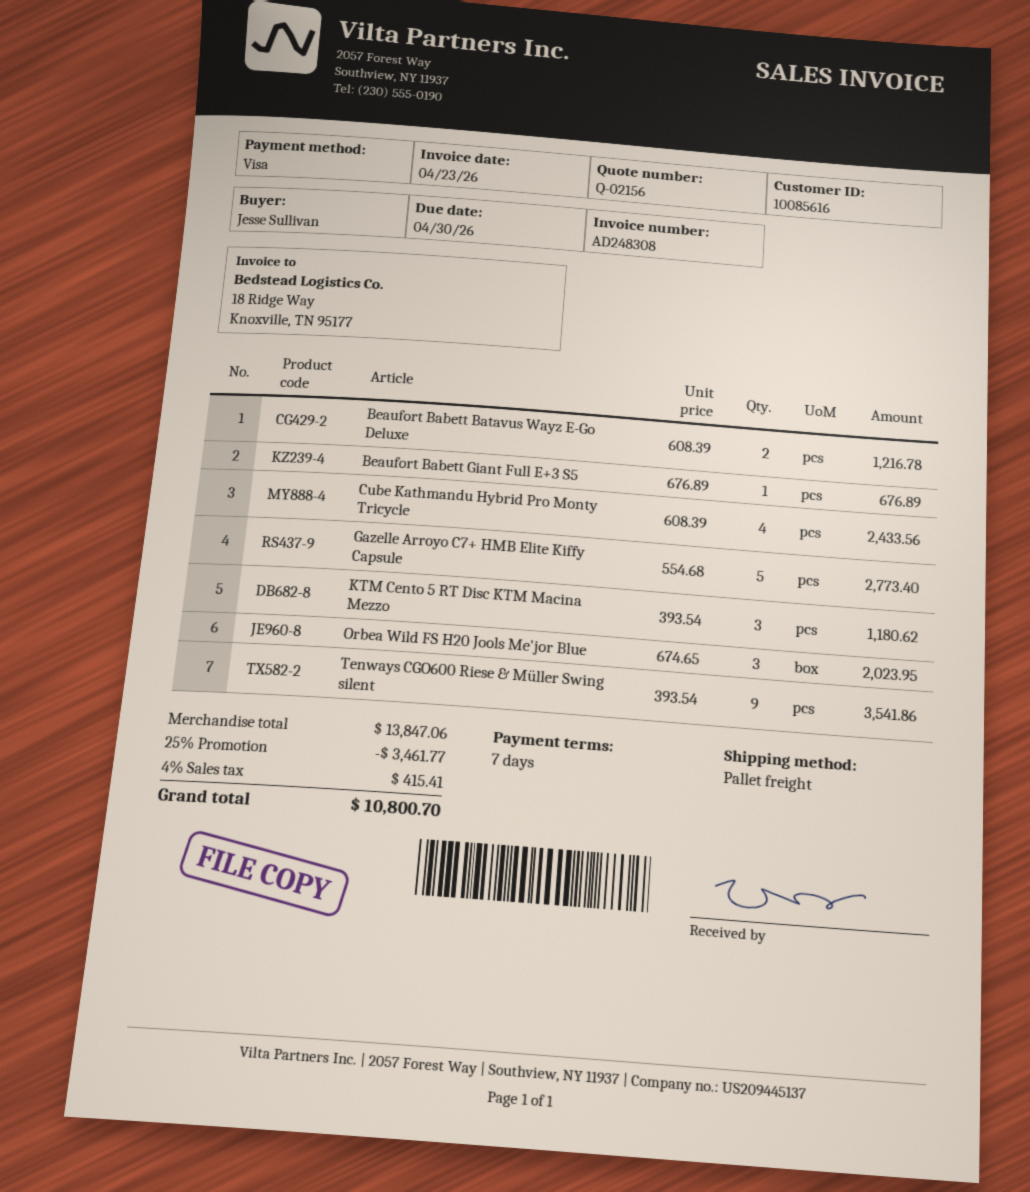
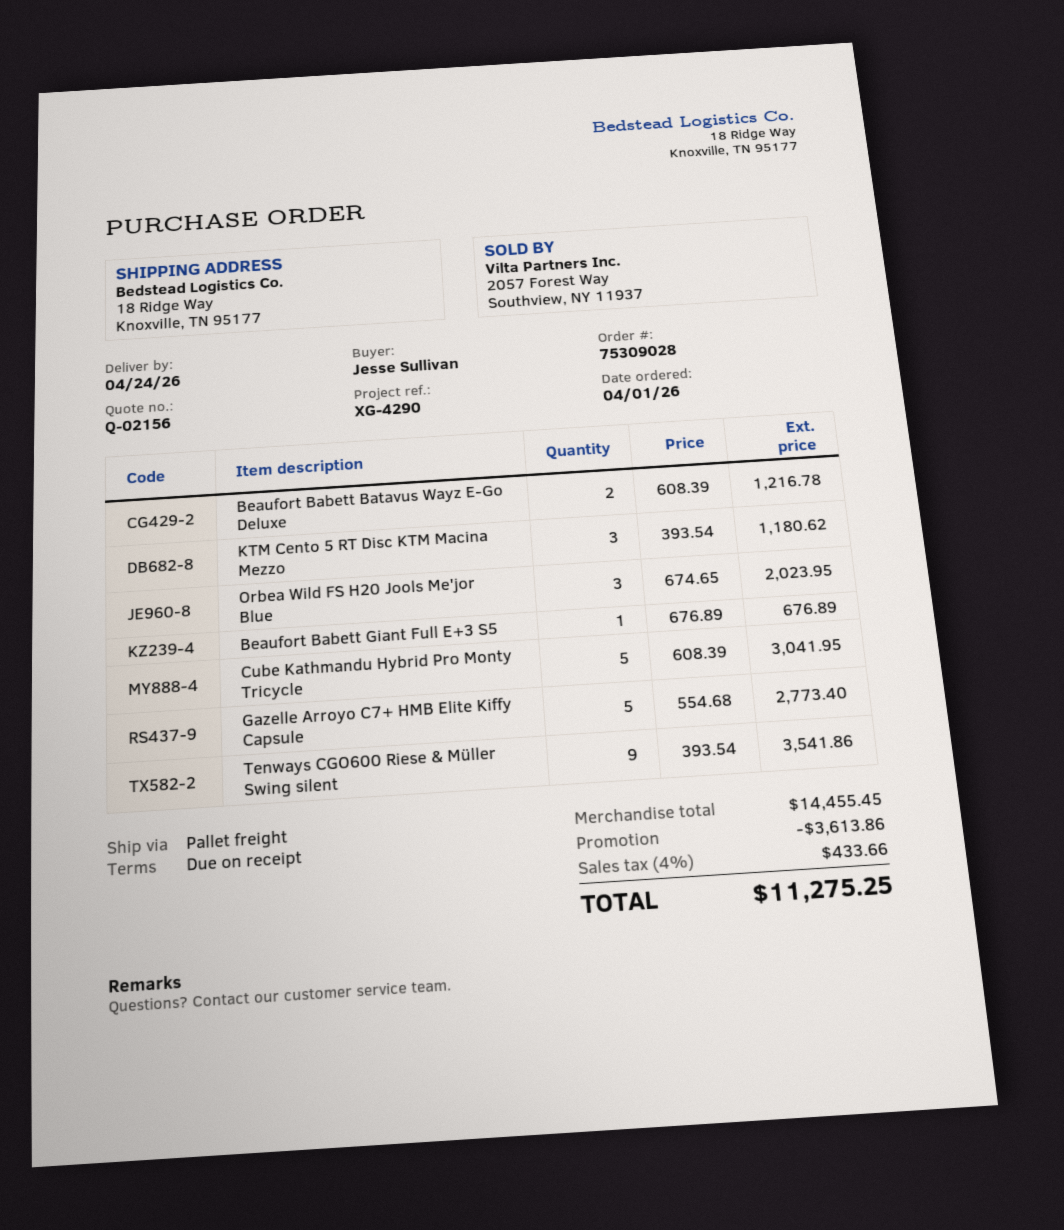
payment terms: 7 days -> on receipt
Cube Kathmandu Hybrid Pro Monty Tricycle: 4 x 608.39 = 2433.56 -> 5 x 608.39 = 3041.95
subtotal: 13847.06 -> 14455.45
discount: 3461.77 -> 3613.86
tax: 4% = 415.41 -> 4% = 433.66
total: 10800.70 -> 11275.25

